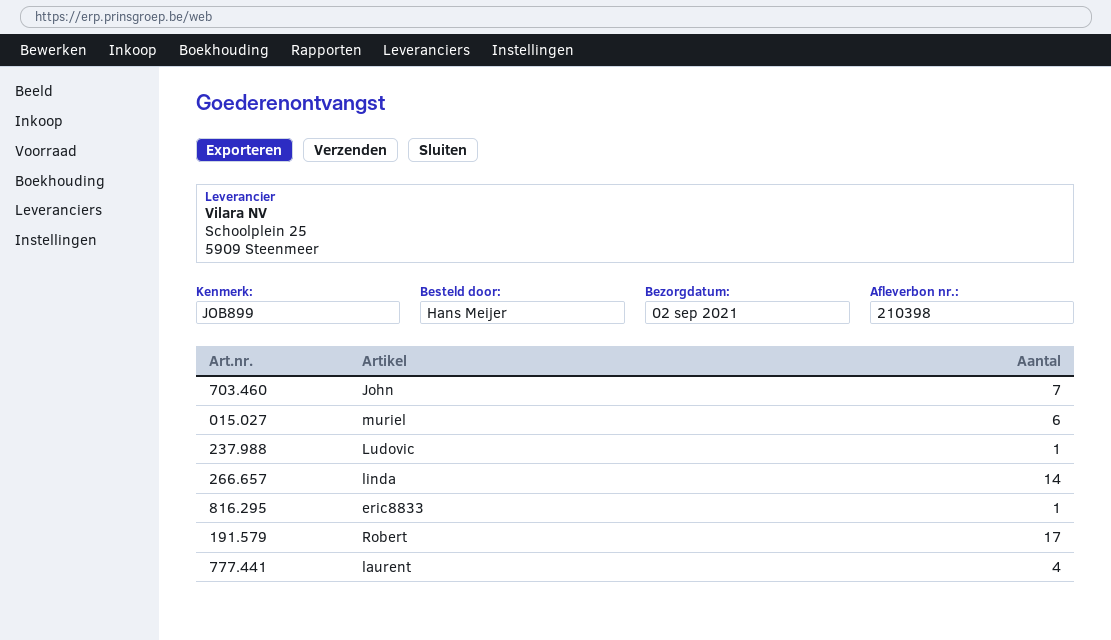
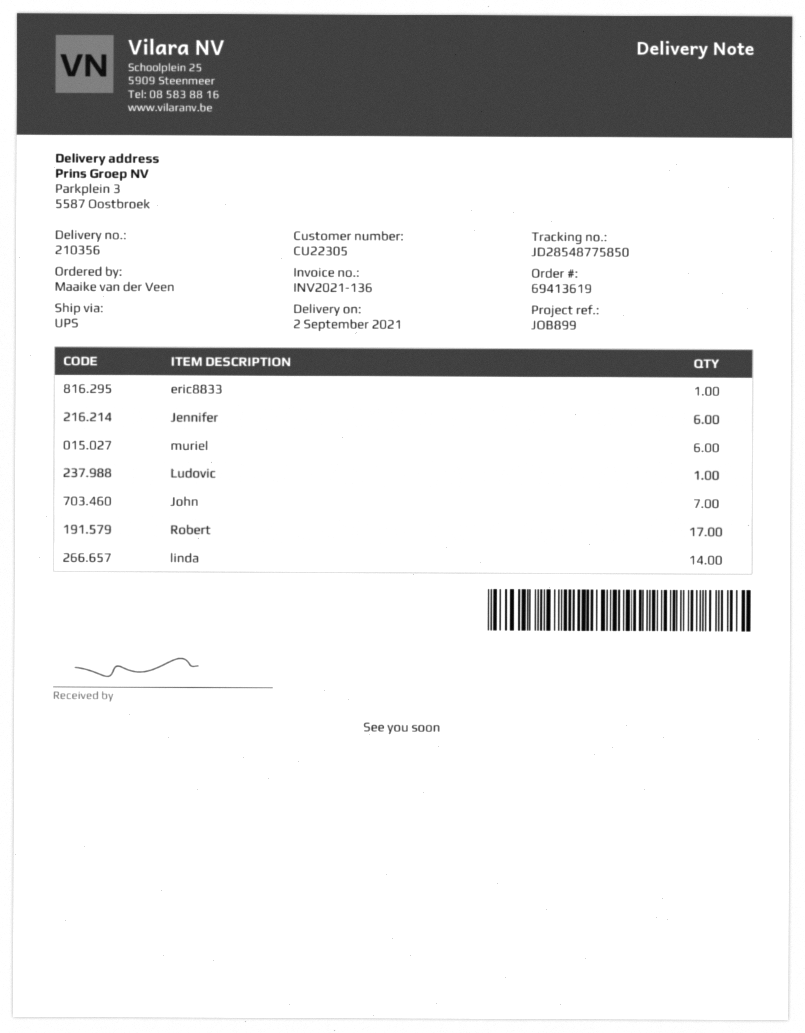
delivery note number: 210398 -> 210356
ordered by: Hans Meijer -> Maaike van der Veen
laurent: 4 -> none
Jennifer: none -> 6

